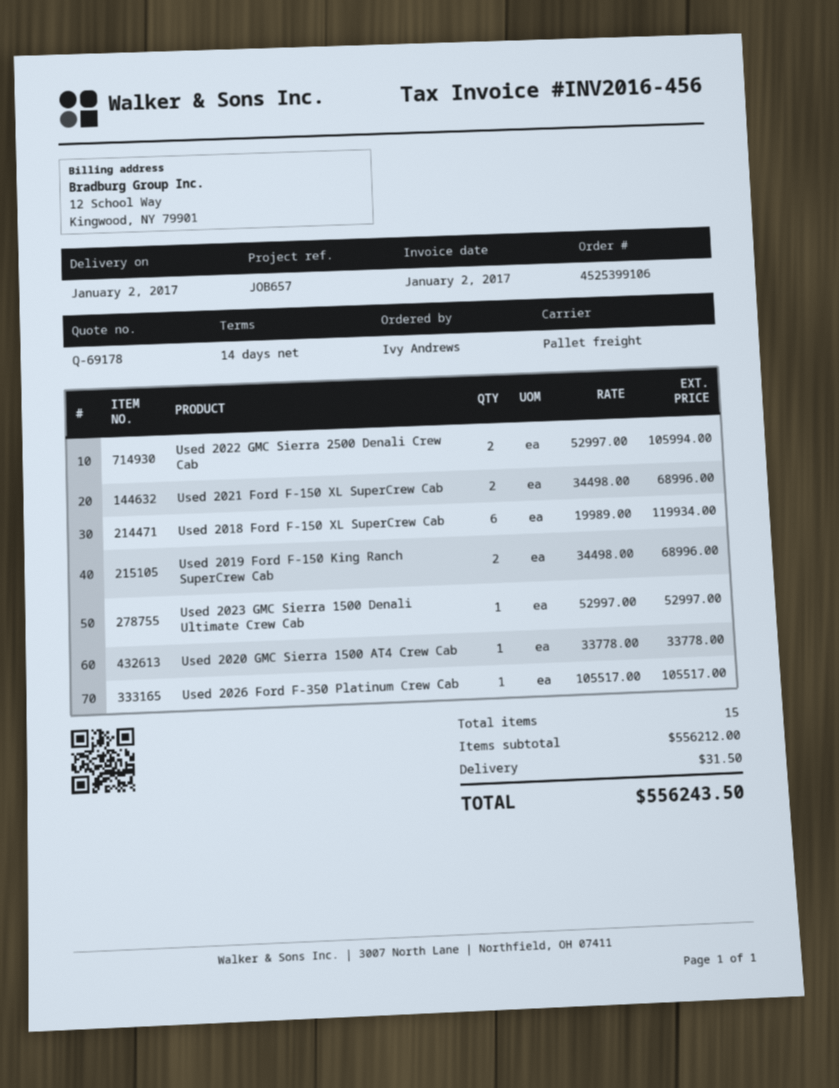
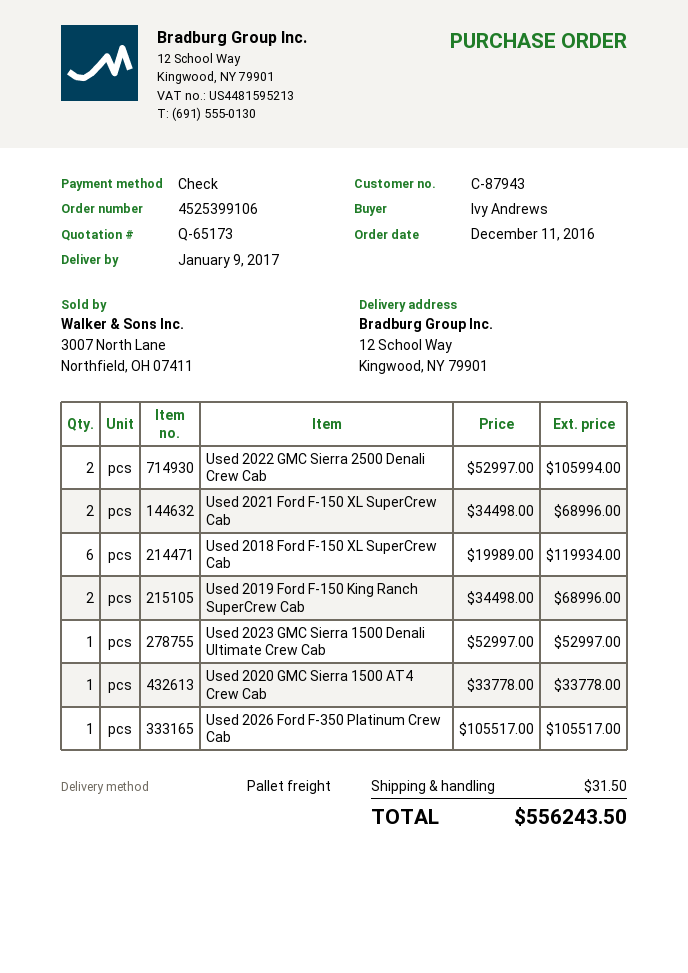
quote number: Q-69178 -> Q-65173
delivery date: 2017-01-02 -> 2017-01-09

